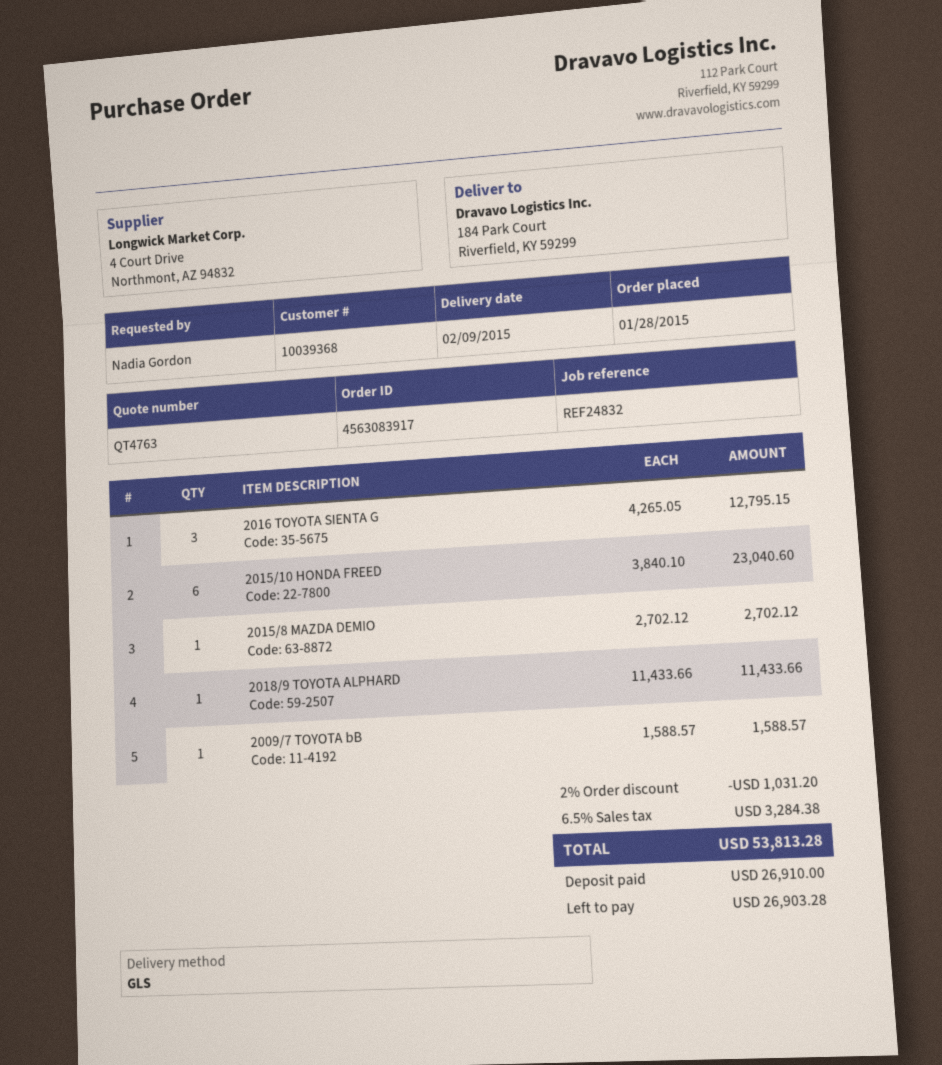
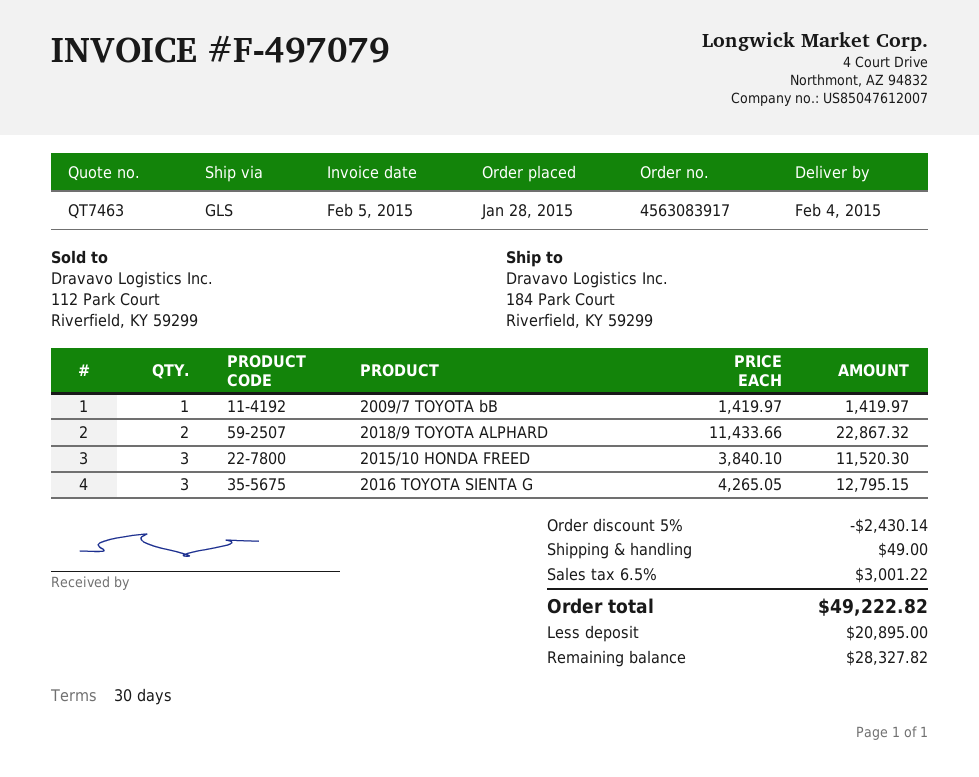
quote number: QT4763 -> QT7463
delivery date: 2015-02-09 -> 2015-02-04
2015/10 HONDA FREED: 6 x 3840.10 = 23040.60 -> 3 x 3840.10 = 11520.30
2015/8 MAZDA DEMIO: 1 x 2702.12 = 2702.12 -> none
2018/9 TOYOTA ALPHARD: 1 x 11433.66 = 11433.66 -> 2 x 11433.66 = 22867.32
2009/7 TOYOTA bB: 1 x 1588.57 = 1588.57 -> 1 x 1419.97 = 1419.97
discount: 2% = 1031.20 -> 5% = 2430.14
shipping: none -> 49.00
tax: 6.5% = 3284.38 -> 6.5% = 3001.22
total: 53813.28 -> 49222.82
deposit: 26910.00 -> 20895.00
balance: 26903.28 -> 28327.82

